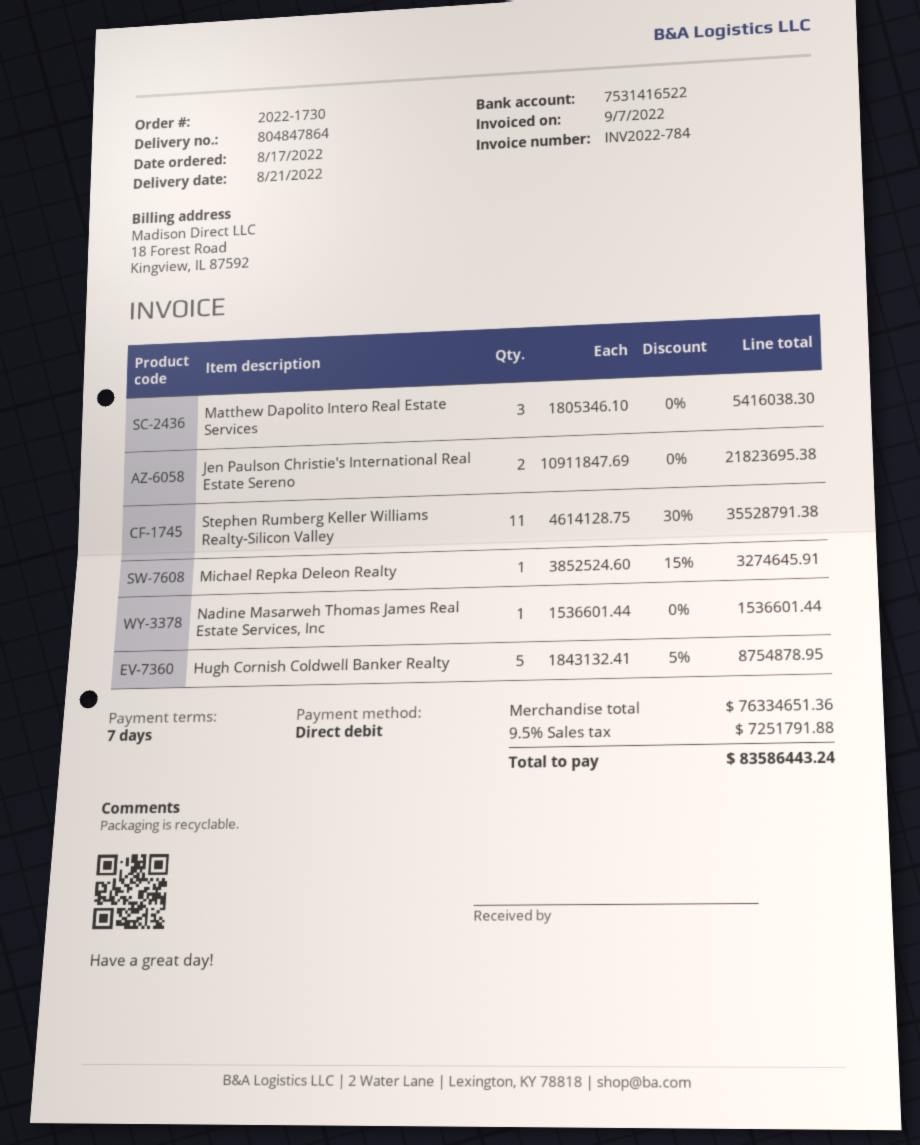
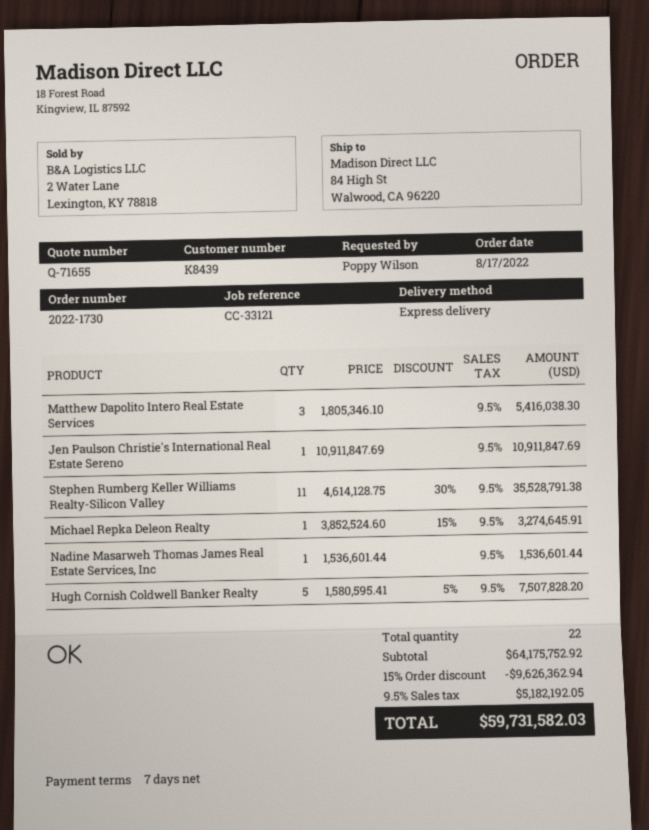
Jen Paulson Christie's International Real Estate Sereno: 2 x 10911847.69 = 21823695.38 -> 1 x 10911847.69 = 10911847.69
Hugh Cornish Coldwell Banker Realty: 5 x 1843132.41 - 5% = 8754878.95 -> 5 x 1580595.41 - 5% = 7507828.20
subtotal: 76334651.36 -> 64175752.92
discount: none -> 15% = 9626362.94
tax: 9.5% = 7251791.88 -> 9.5% = 5182192.05
total: 83586443.24 -> 59731582.03

